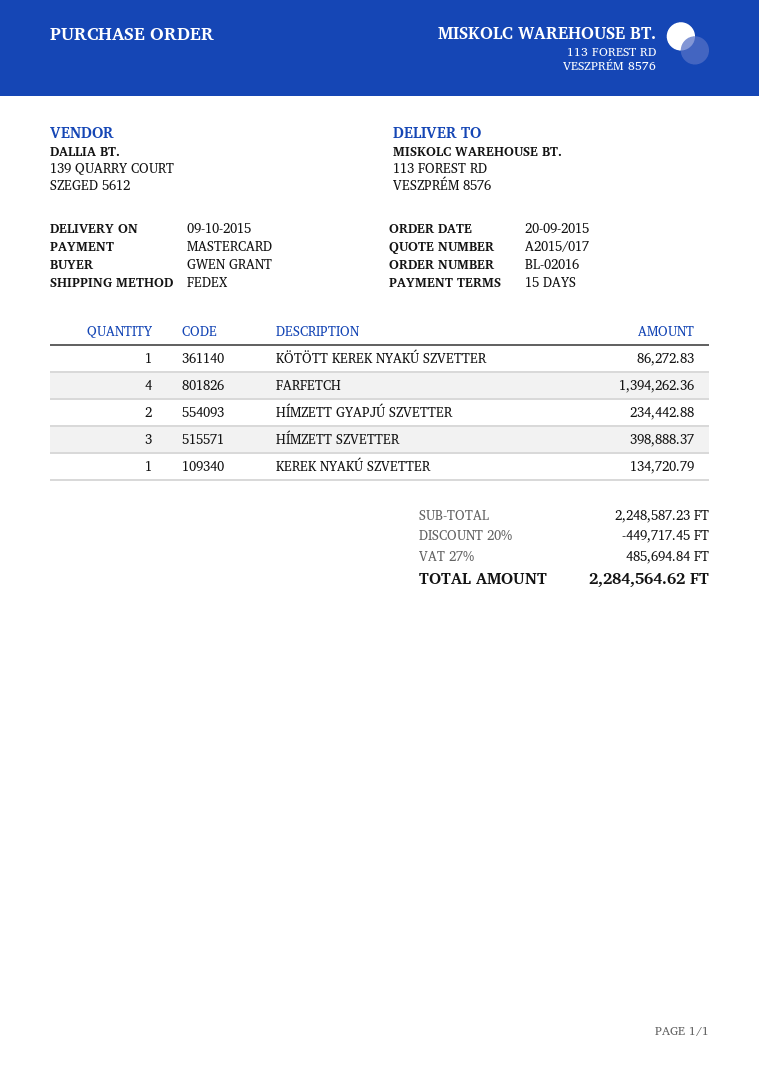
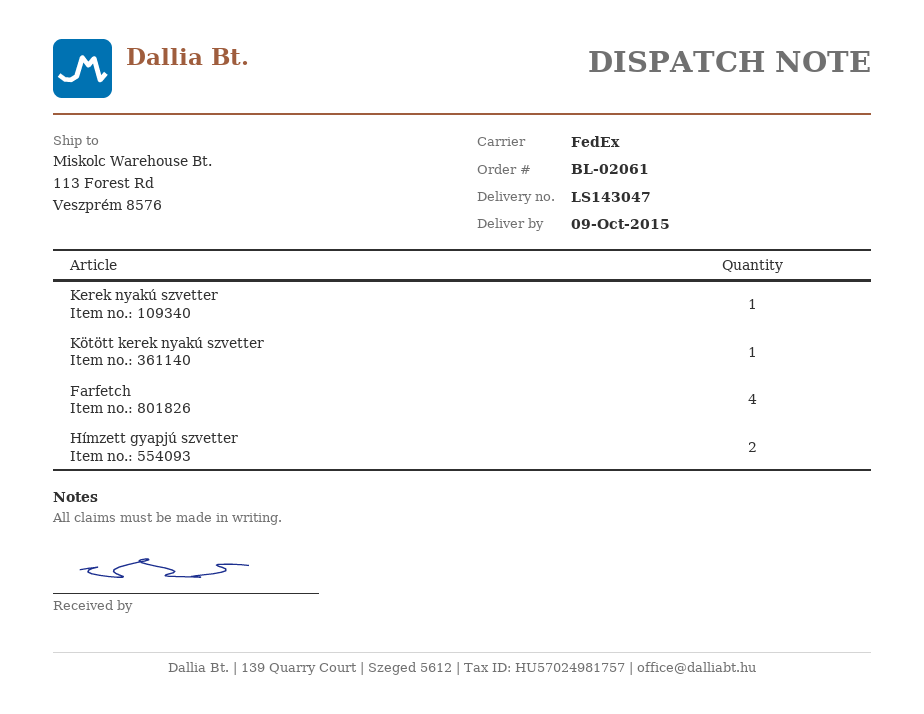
order number: BL-02016 -> BL-02061
HÍMZETT SZVETTER: 3 -> none

